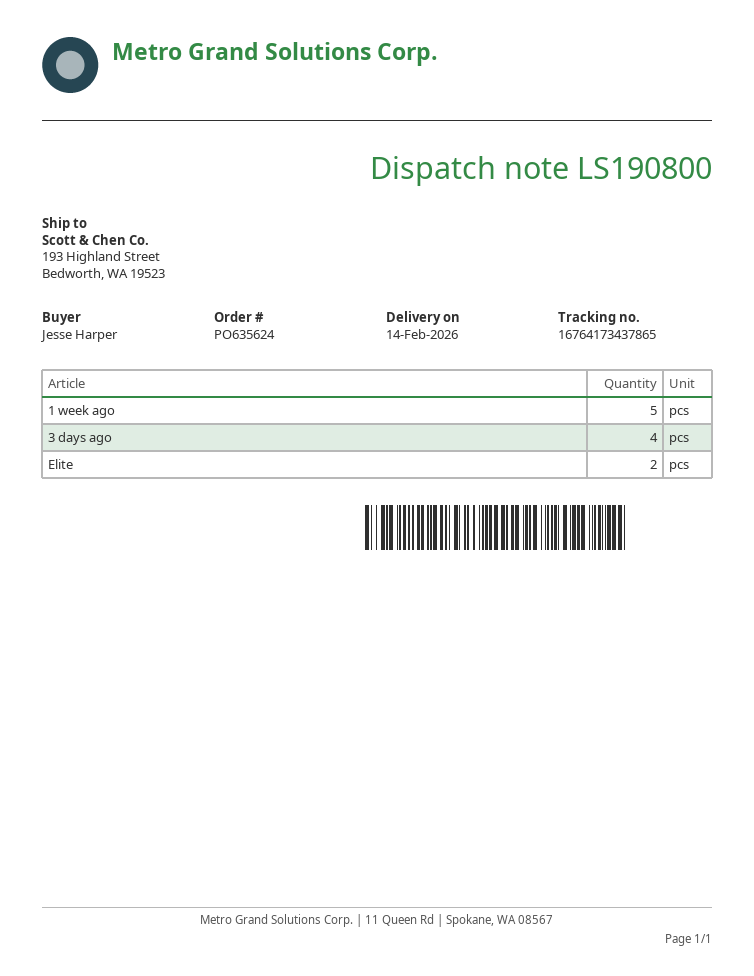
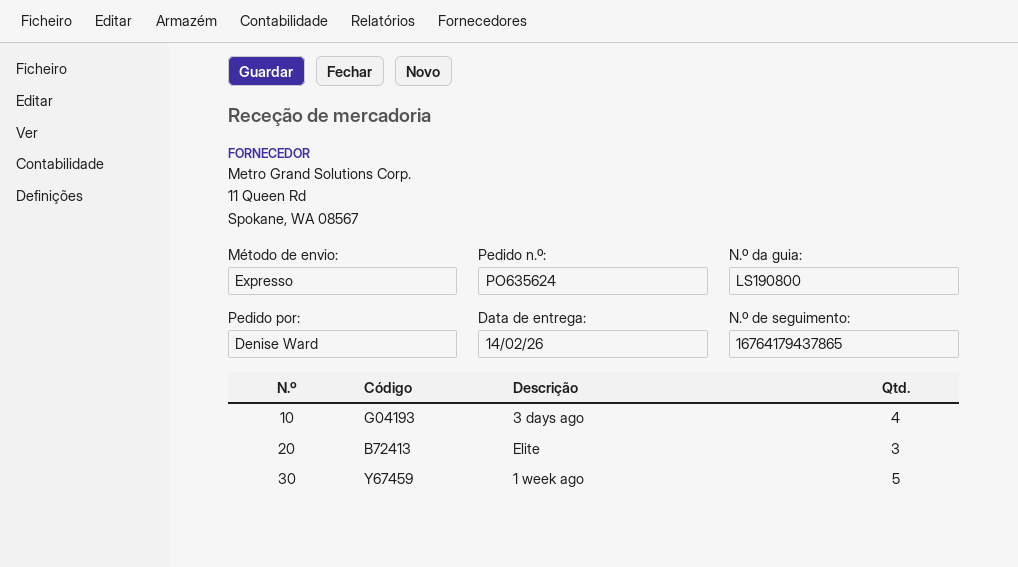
ordered by: Jesse Harper -> Denise Ward
tracking number: 16764173437865 -> 16764179437865
Elite: 2 -> 3

